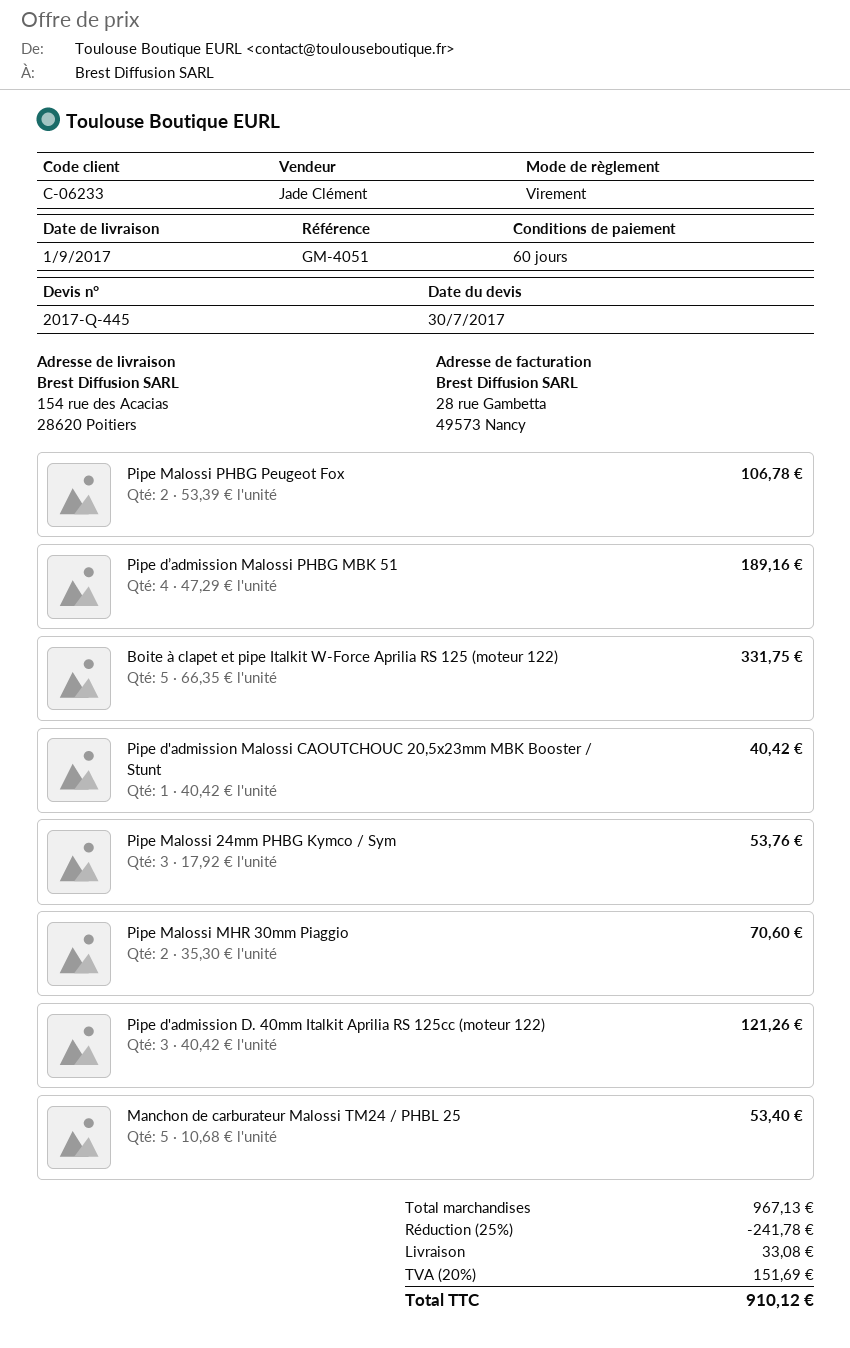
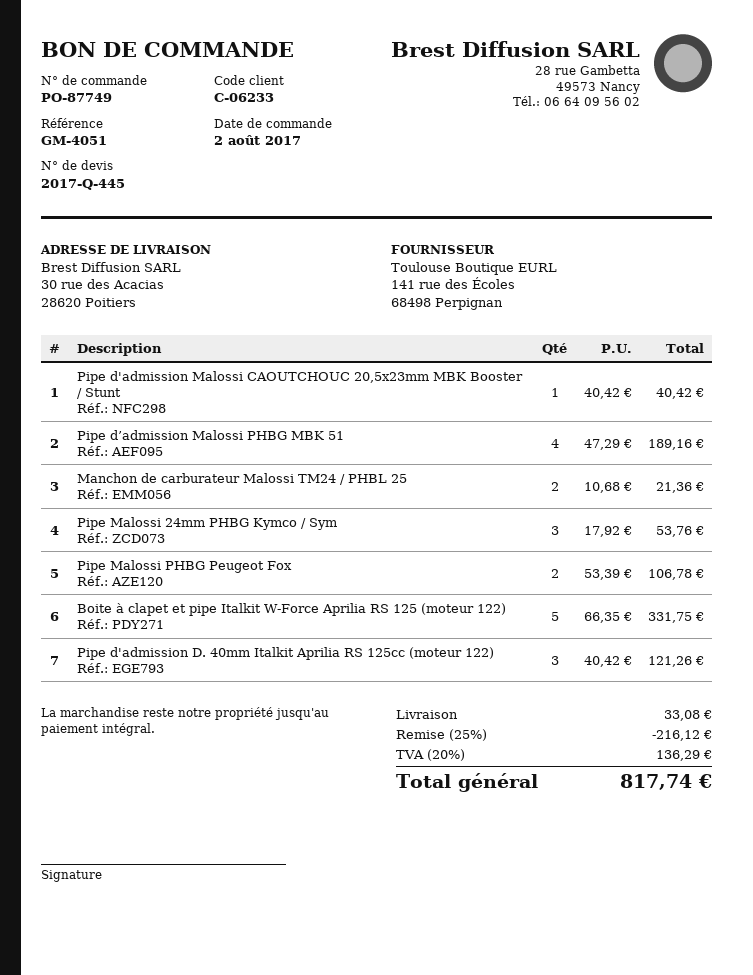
ship to: 154 rue des Acacias, 28620 Poitiers -> 30 rue des Acacias, 28620 Poitiers
Pipe Malossi MHR 30mm Piaggio: 2 x 35.30 = 70.60 -> none
Manchon de carburateur Malossi TM24 / PHBL 25: 5 x 10.68 = 53.40 -> 2 x 10.68 = 21.36
discount: 25% = 241.78 -> 25% = 216.12
tax: 20% = 151.69 -> 20% = 136.29
total: 910.12 -> 817.74

